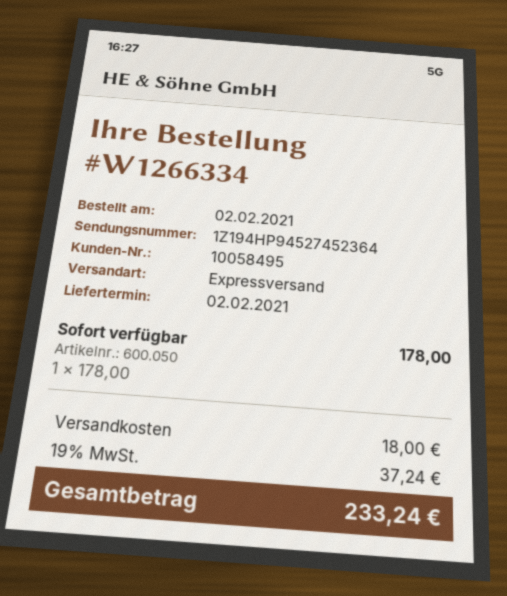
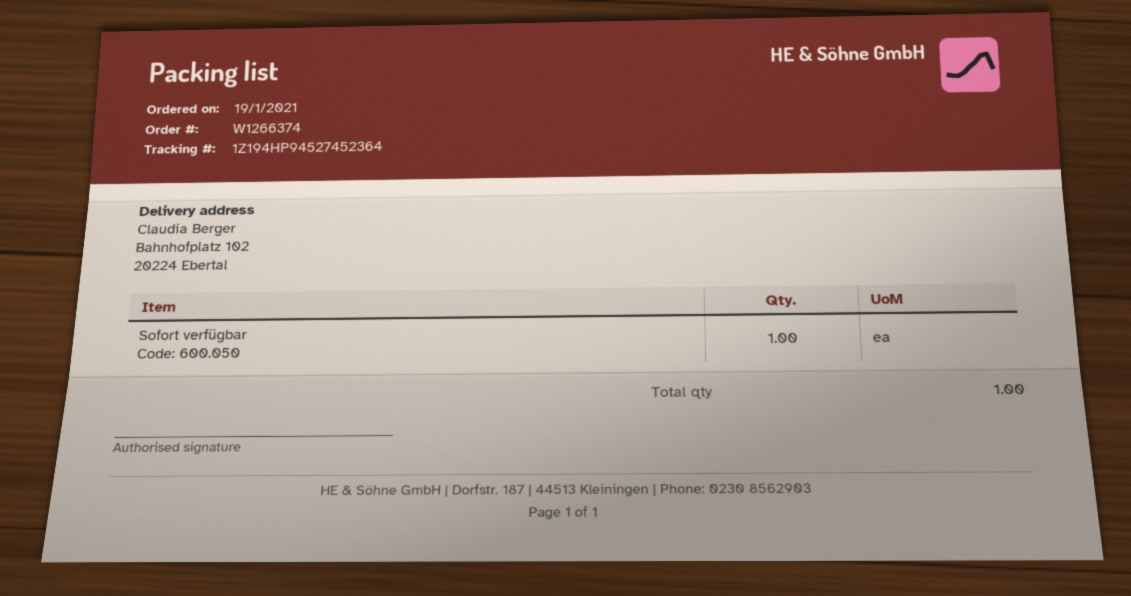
order number: W1266334 -> W1266374
order date: 2021-02-02 -> 2021-01-19

